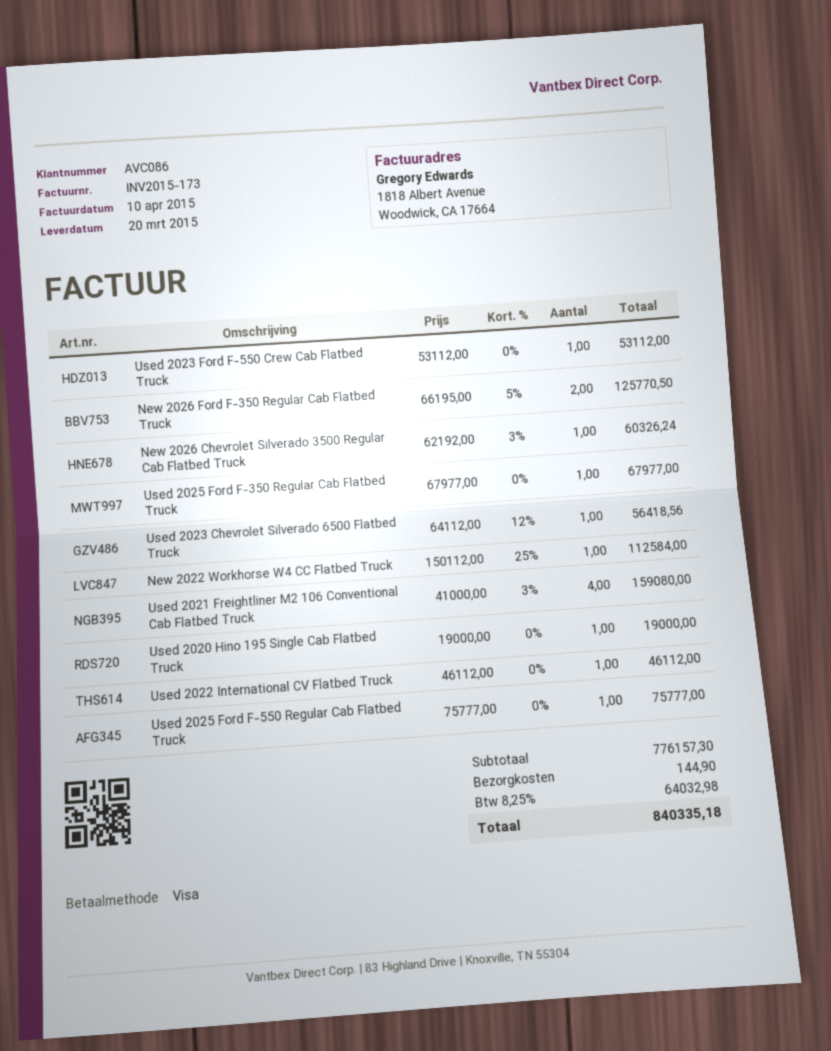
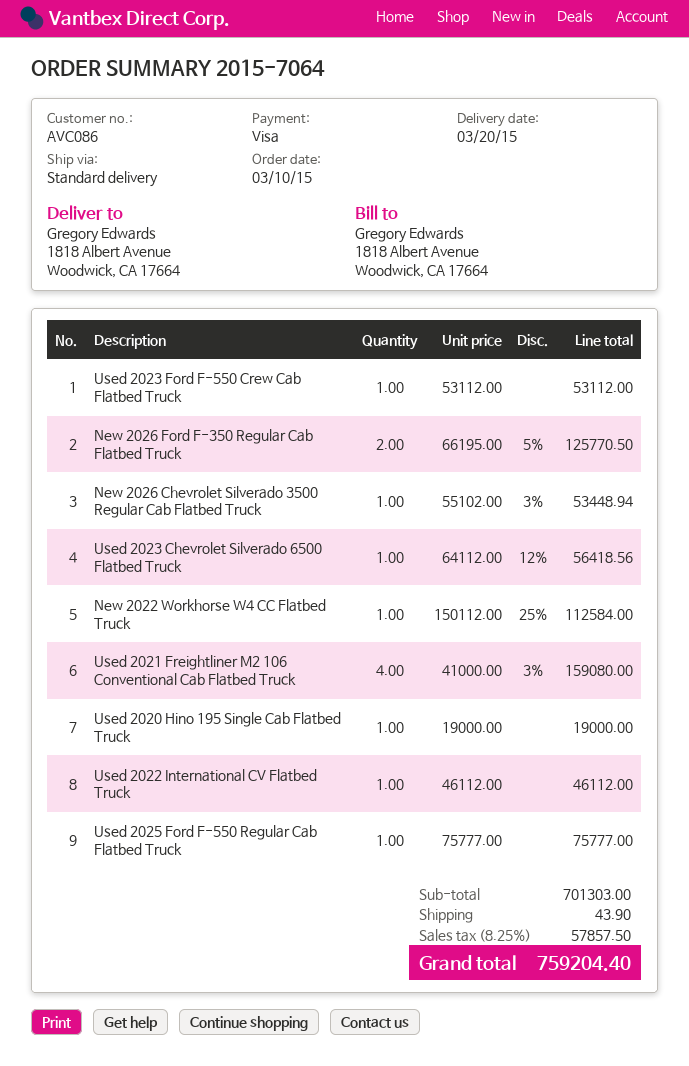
New 2026 Chevrolet Silverado 3500 Regular Cab Flatbed Truck: 1 x 62192.00 - 3% = 60326.24 -> 1 x 55102.00 - 3% = 53448.94
Used 2025 Ford F-350 Regular Cab Flatbed Truck: 1 x 67977.00 = 67977.00 -> none
subtotal: 776157.30 -> 701303.00
shipping: 144.90 -> 43.90
tax: 8.25% = 64032.98 -> 8.25% = 57857.50
total: 840335.18 -> 759204.40

